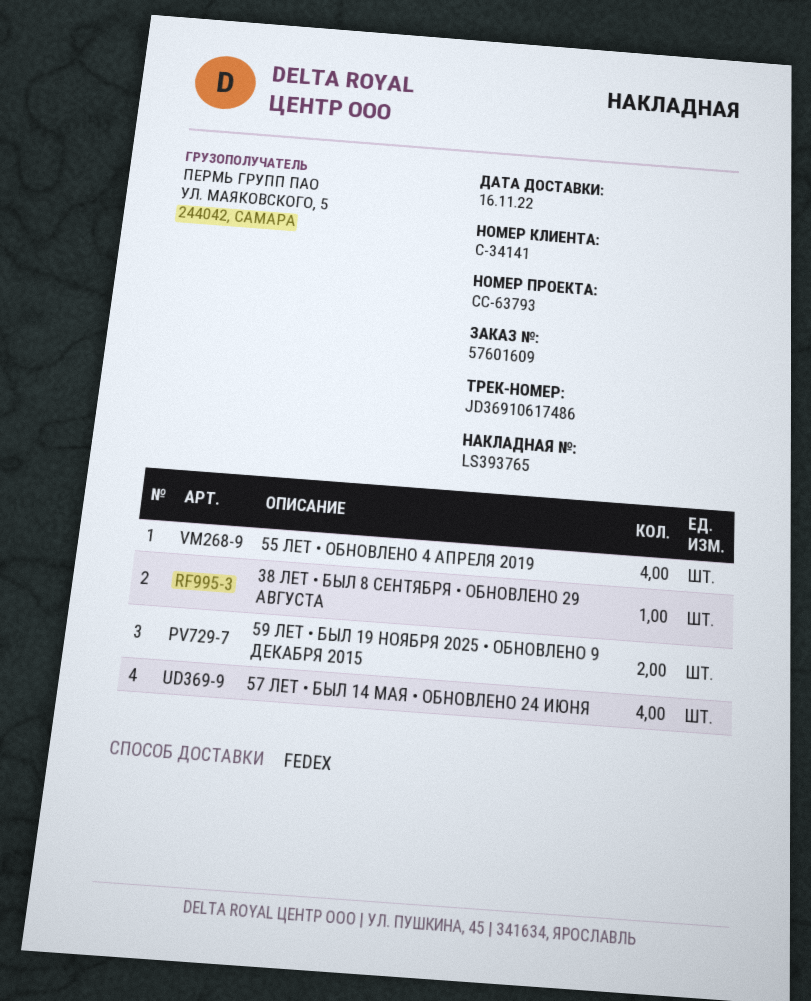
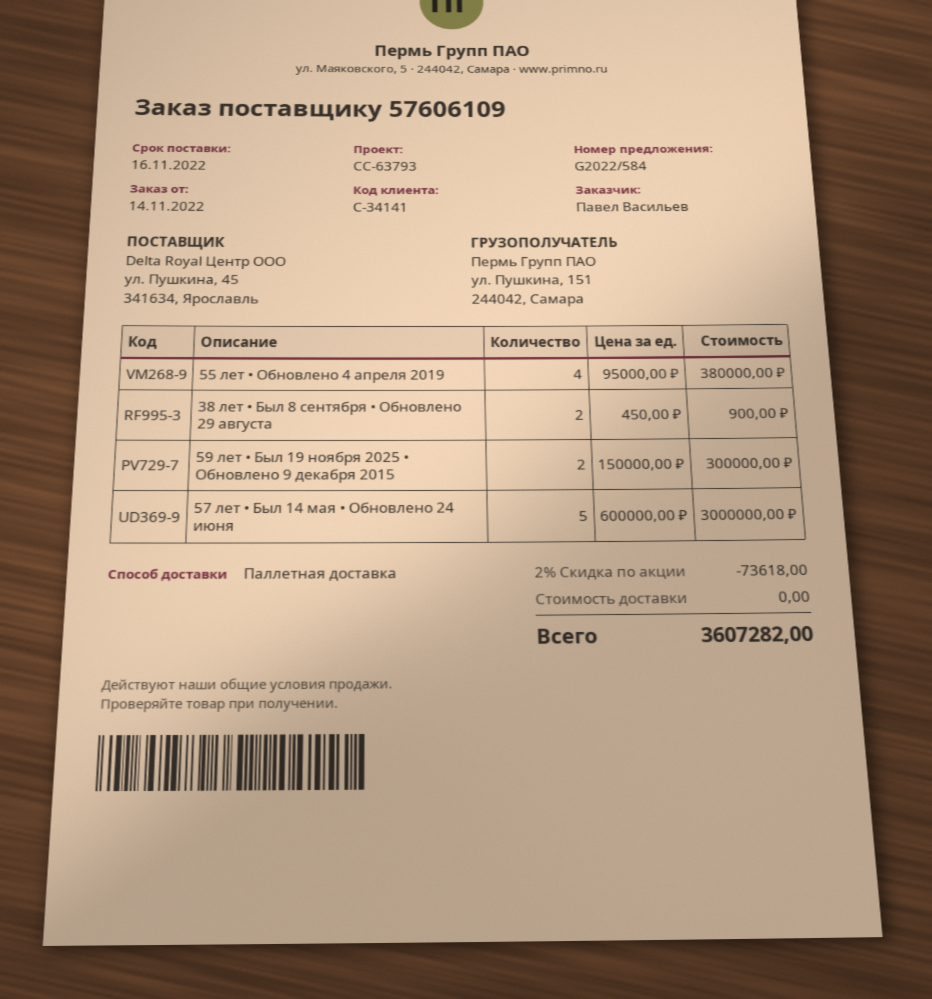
order number: 57601609 -> 57606109
shipping method: FedEx -> pallet freight
ship to: УЛ. МАЯКОВСКОГО, 5, 244042, САМАРА -> ул. Пушкина, 151, 244042, Самара
38 ЛЕТ • БЫЛ 8 СЕНТЯБРЯ • ОБНОВЛЕНО 29 АВГУСТА: 1 -> 2
57 ЛЕТ • БЫЛ 14 МАЯ • ОБНОВЛЕНО 24 ИЮНЯ: 4 -> 5

